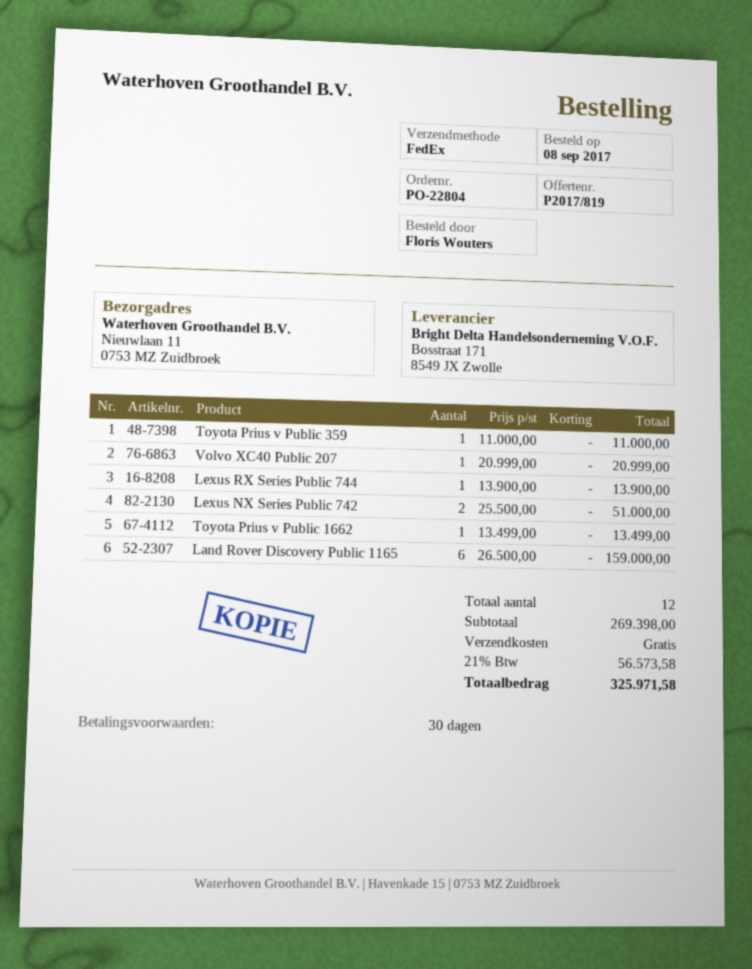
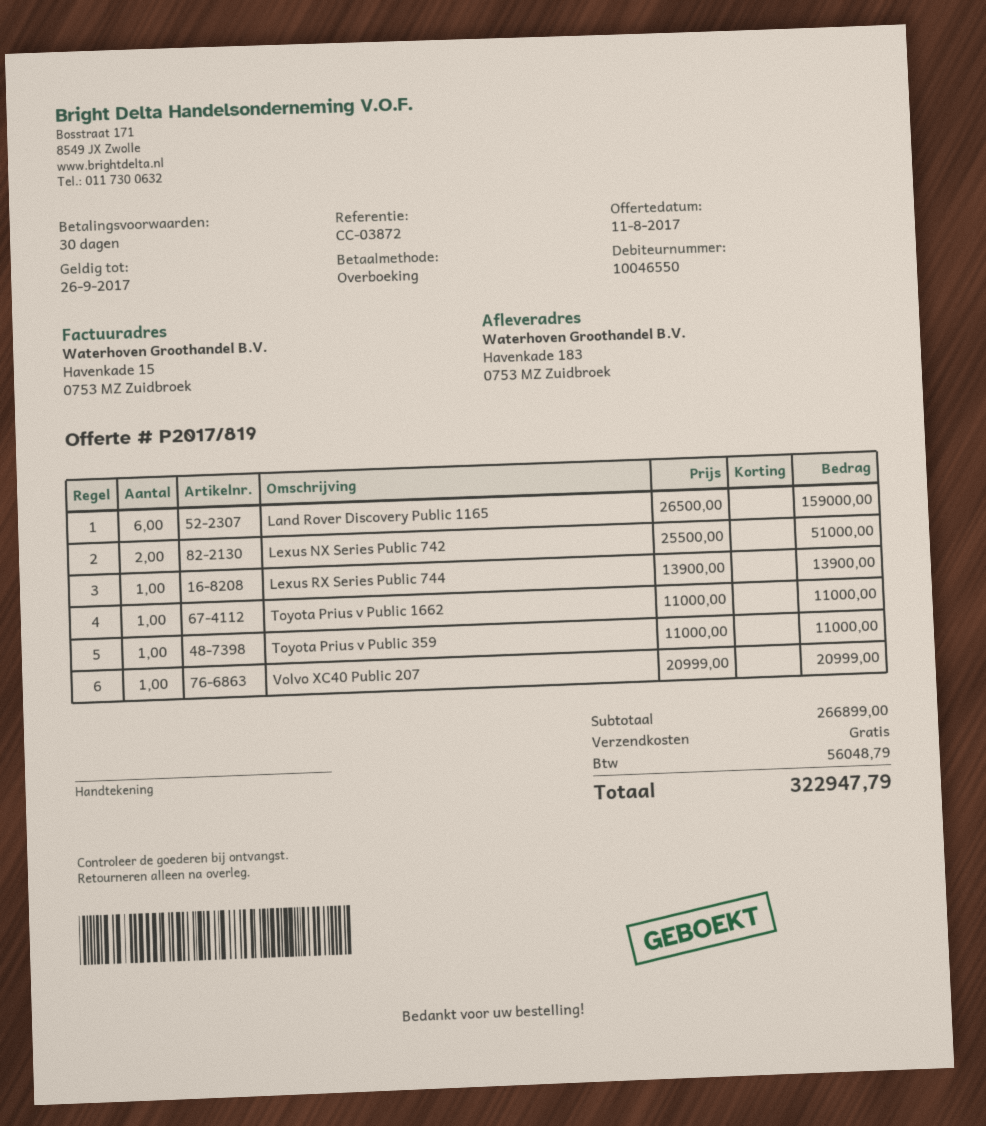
ship to: Nieuwlaan 11, 0753 MZ Zuidbroek -> Havenkade 183, 0753 MZ Zuidbroek
Toyota Prius v Public 1662: 1 x 13499.00 = 13499.00 -> 1 x 11000.00 = 11000.00
subtotal: 269398.00 -> 266899.00
tax: 56573.58 -> 56048.79
total: 325971.58 -> 322947.79

